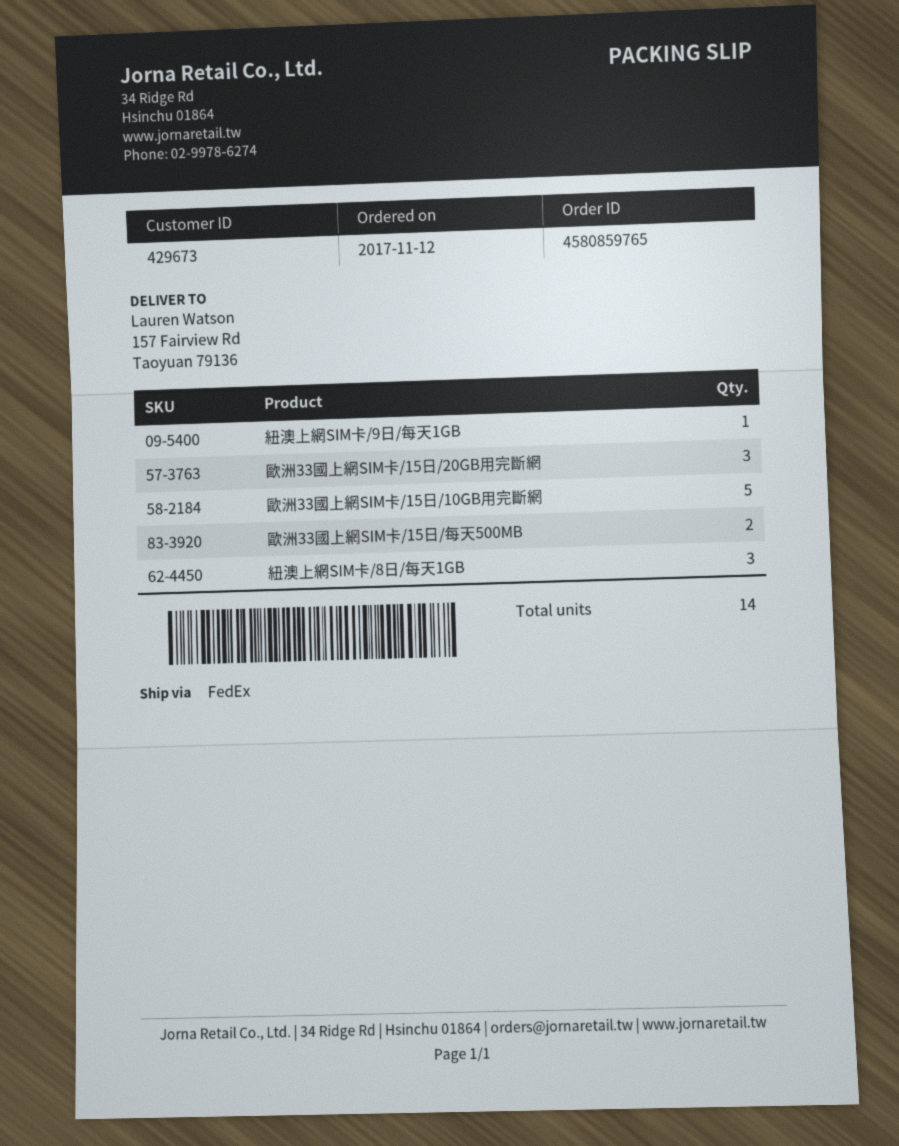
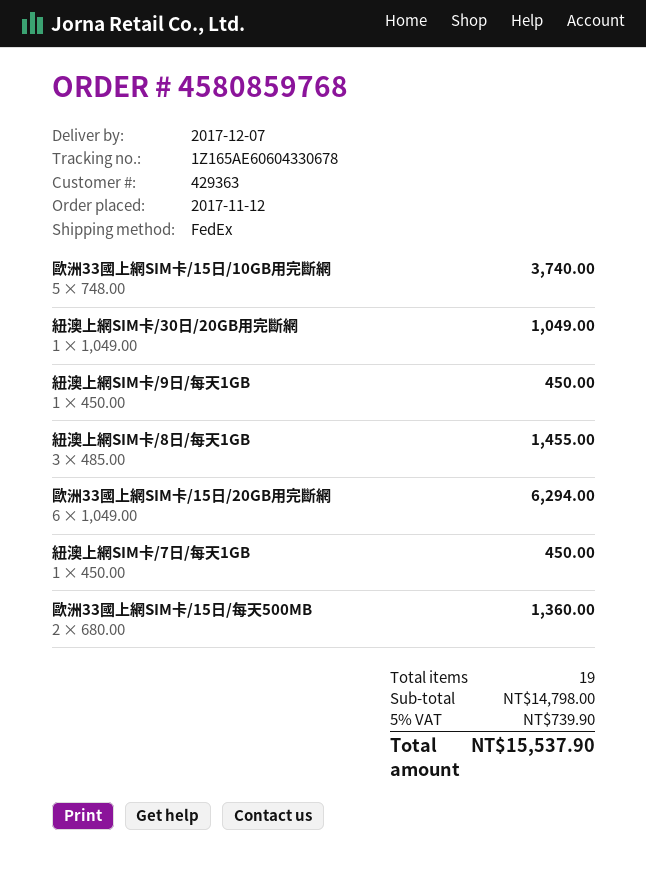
order number: 4580859765 -> 4580859768
customer number: 429673 -> 429363
歐洲33國上網SIM卡/15日/20GB用完斷網: 3 -> 6
紐澳上網SIM卡/30日/20GB用完斷網: none -> 1
紐澳上網SIM卡/7日/每天1GB: none -> 1
total quantity: 14 -> 19

